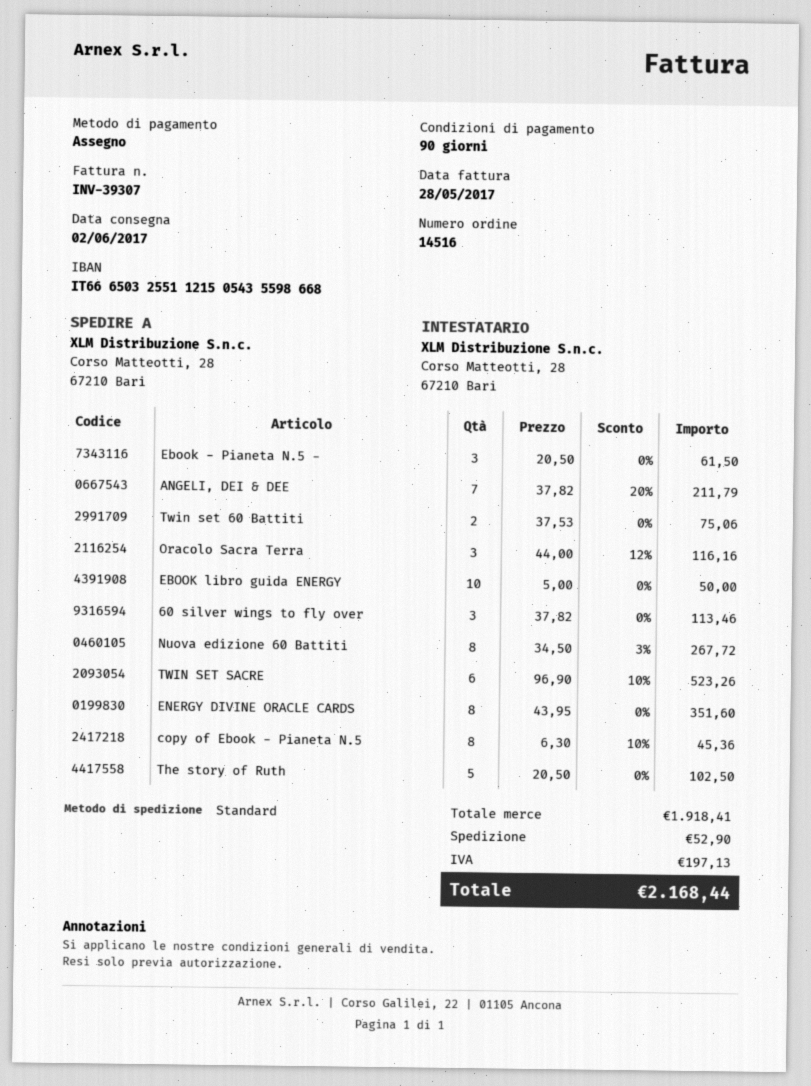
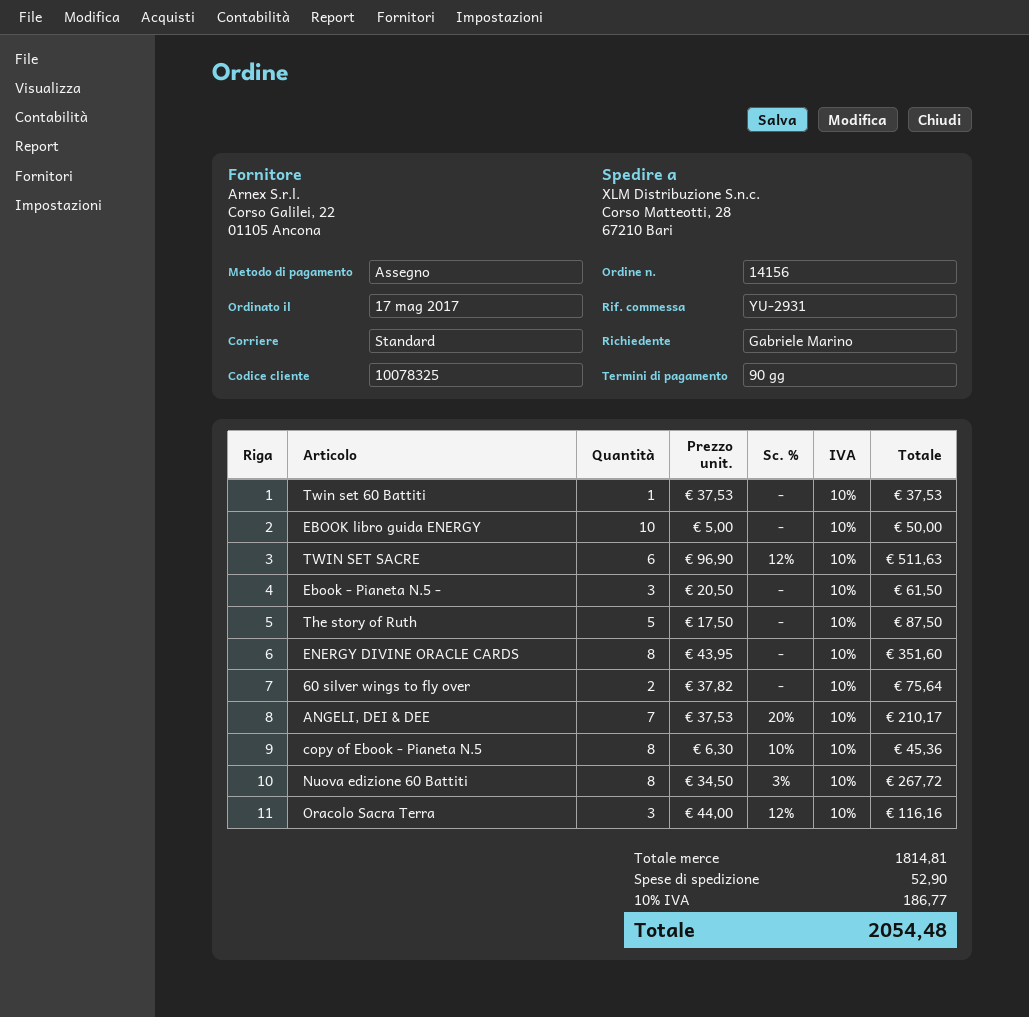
order number: 14516 -> 14156
ANGELI, DEI & DEE: 7 x 37.82 - 20% = 211.79 -> 7 x 37.53 - 20% = 210.17
Twin set 60 Battiti: 2 x 37.53 = 75.06 -> 1 x 37.53 = 37.53
60 silver wings to fly over: 3 x 37.82 = 113.46 -> 2 x 37.82 = 75.64
TWIN SET SACRE: 6 x 96.90 - 10% = 523.26 -> 6 x 96.90 - 12% = 511.63
The story of Ruth: 5 x 20.50 = 102.50 -> 5 x 17.50 = 87.50
subtotal: 1918.41 -> 1814.81
tax: 197.13 -> 186.77
total: 2168.44 -> 2054.48

